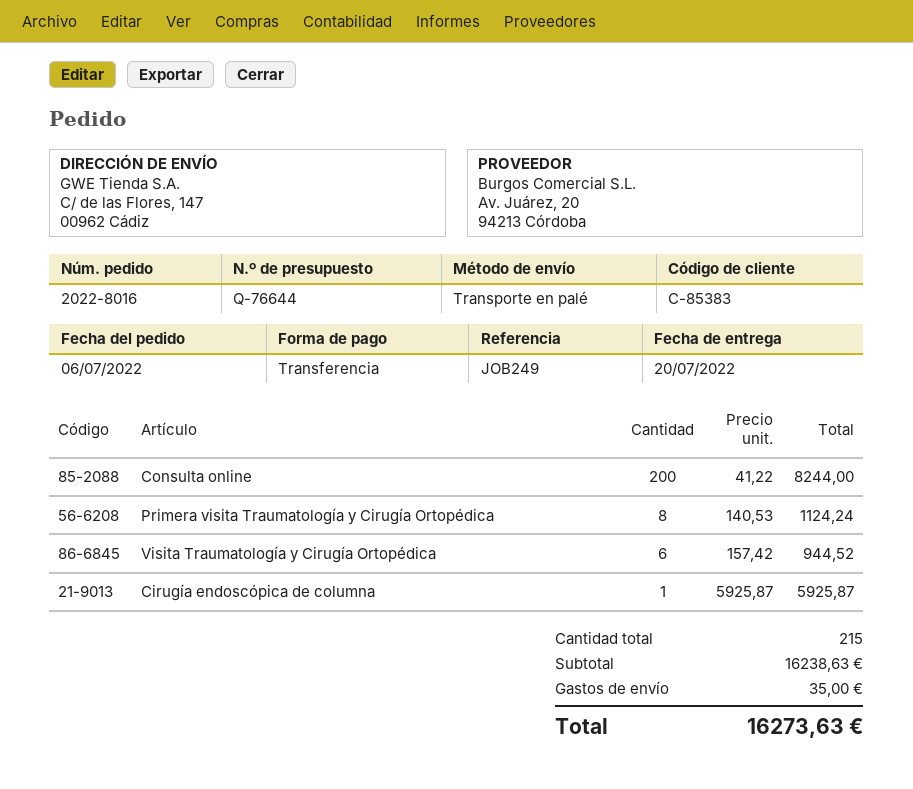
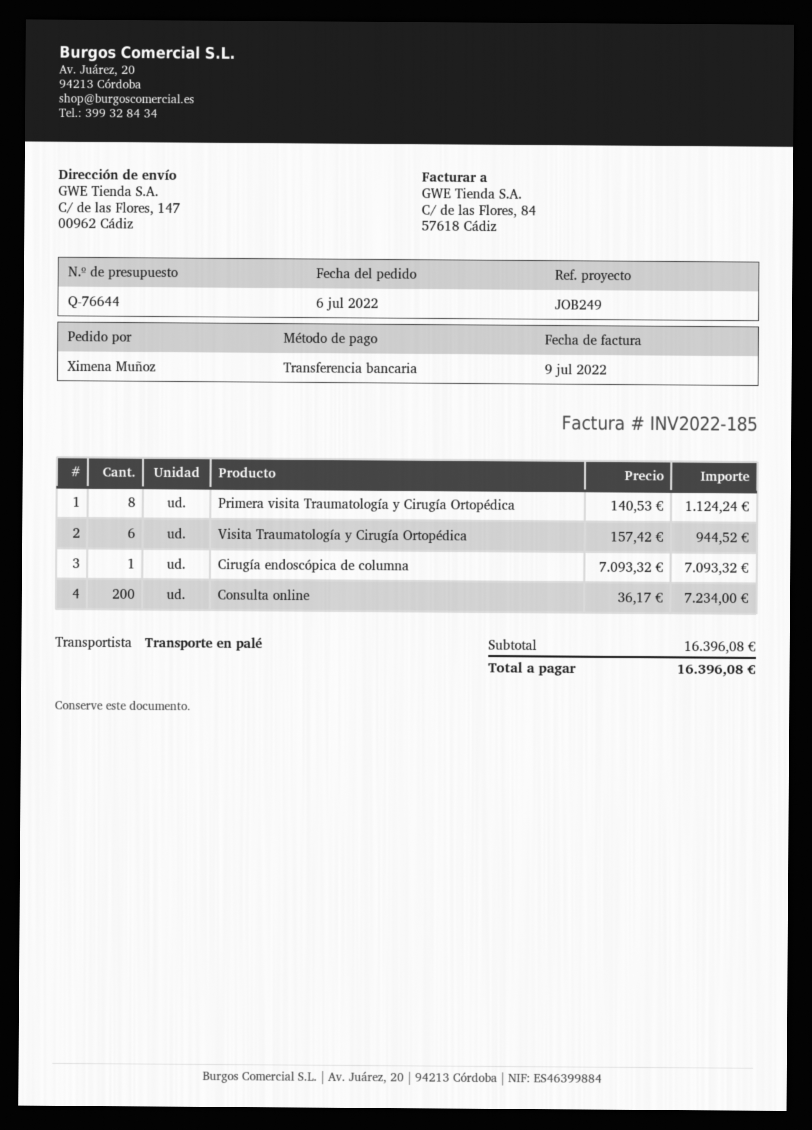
Consulta online: 200 x 41.22 = 8244.00 -> 200 x 36.17 = 7234.00
Cirugía endoscópica de columna: 1 x 5925.87 = 5925.87 -> 1 x 7093.32 = 7093.32
subtotal: 16238.63 -> 16396.08
shipping: 35.00 -> none
total: 16273.63 -> 16396.08

